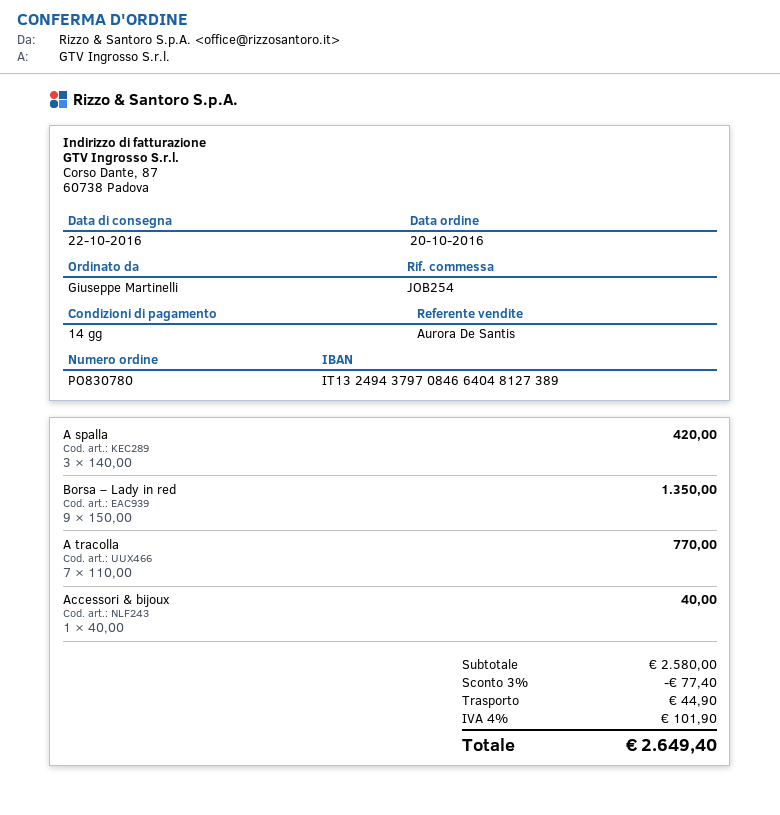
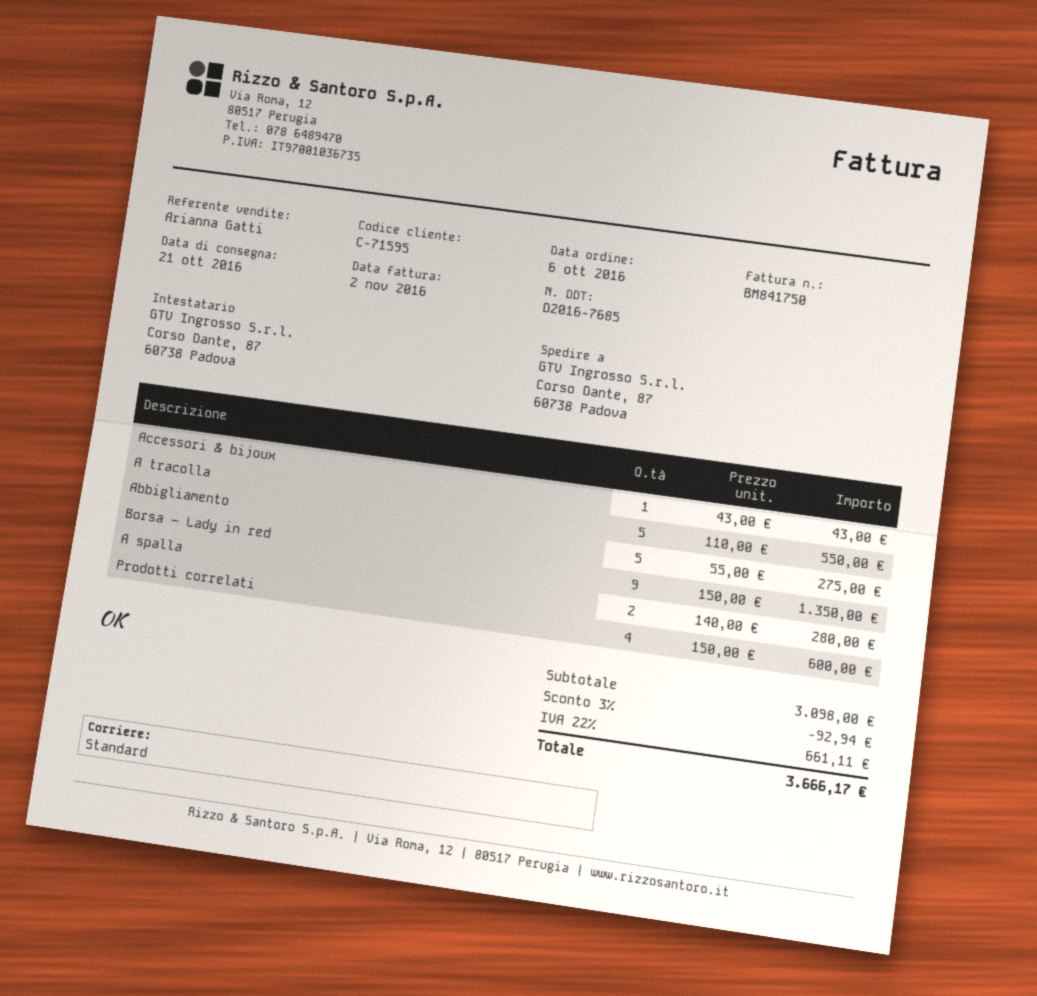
order date: 2016-10-20 -> 2016-10-06
delivery date: 2016-10-22 -> 2016-10-21
sales rep: Aurora De Santis -> Arianna Gatti
A spalla: 3 x 140.00 = 420.00 -> 2 x 140.00 = 280.00
A tracolla: 7 x 110.00 = 770.00 -> 5 x 110.00 = 550.00
Accessori & bijoux: 1 x 40.00 = 40.00 -> 1 x 43.00 = 43.00
Abbigliamento: none -> 5 x 55.00 = 275.00
Prodotti correlati: none -> 4 x 150.00 = 600.00
subtotal: 2580.00 -> 3098.00
discount: 3% = 77.40 -> 3% = 92.94
shipping: 44.90 -> none
tax: 4% = 101.90 -> 22% = 661.11
total: 2649.40 -> 3666.17

